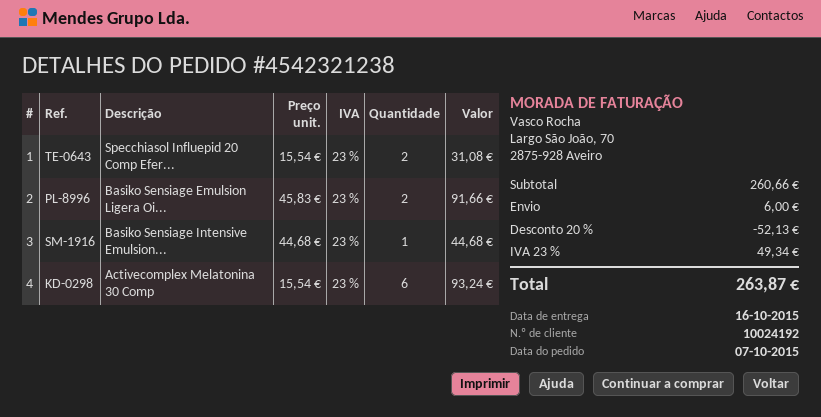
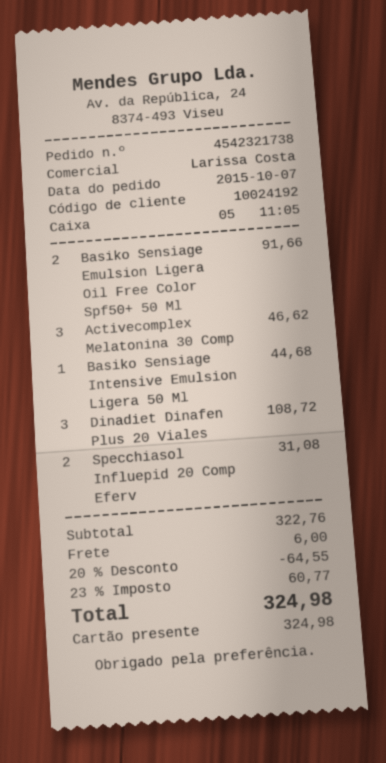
order number: 4542321238 -> 4542321738
Activecomplex Melatonina 30 Comp: 6 for 93.24 -> 3 for 46.62
Dinadiet Dinafen Plus 20 Viales: none -> 3 for 108.72
subtotal: 260.66 -> 322.76
discount: 20% = 52.13 -> 20% = 64.55
tax: 23% = 49.34 -> 23% = 60.77
total: 263.87 -> 324.98

